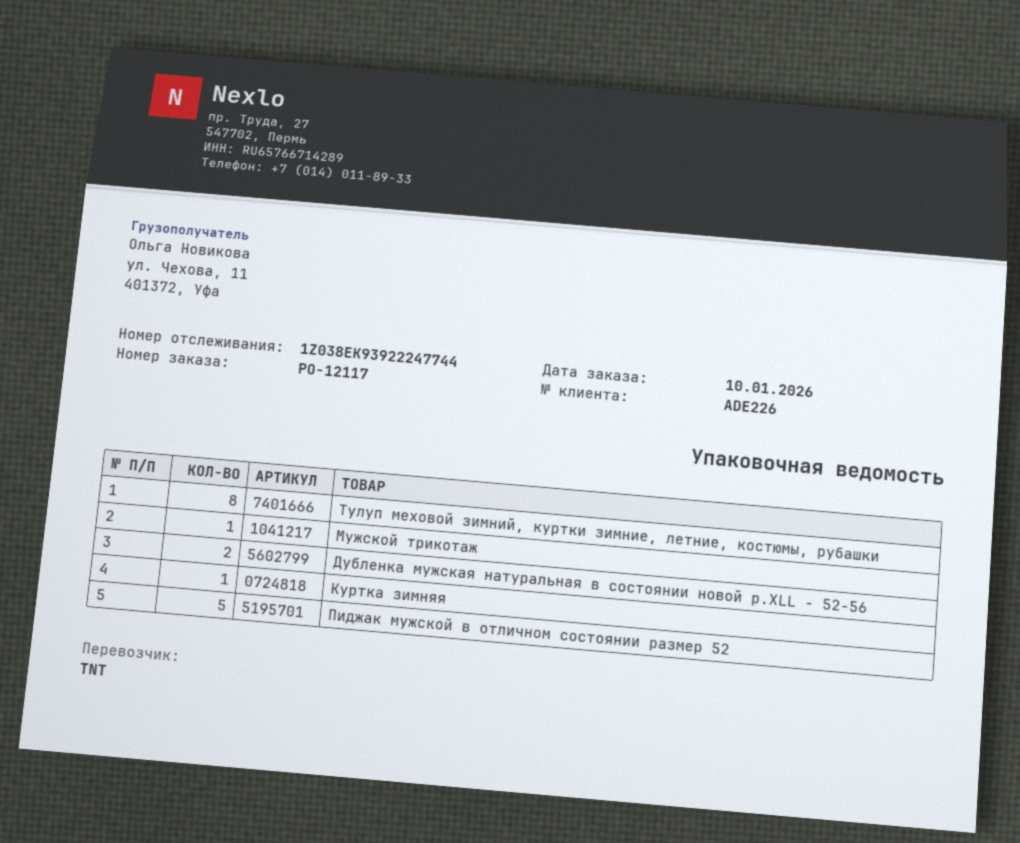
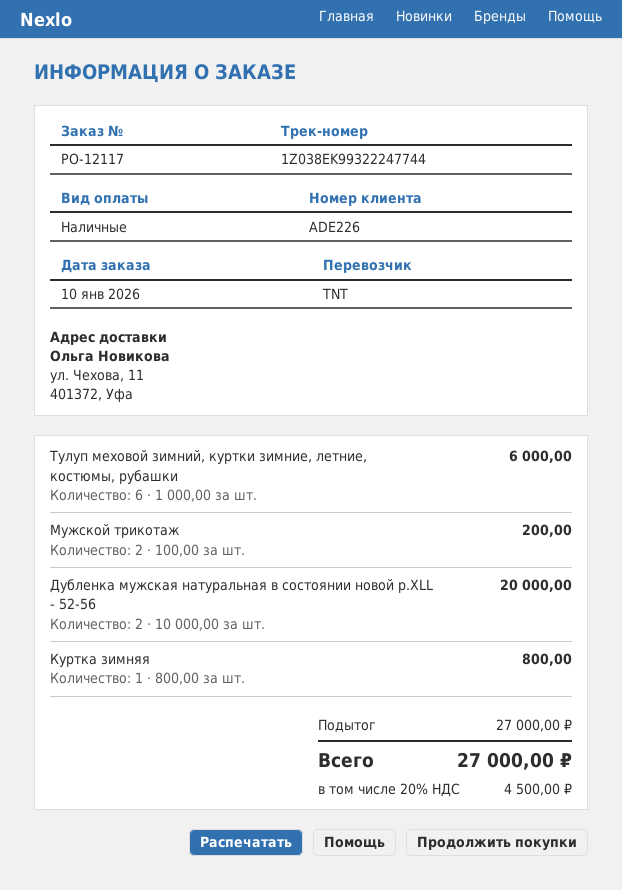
tracking number: 1Z038EK93922247744 -> 1Z038EK99322247744
Тулуп меховой зимний, куртки зимние, летние, костюмы, рубашки: 8 -> 6
Мужской трикотаж: 1 -> 2
Пиджак мужской в отличном состоянии размер 52: 5 -> none

